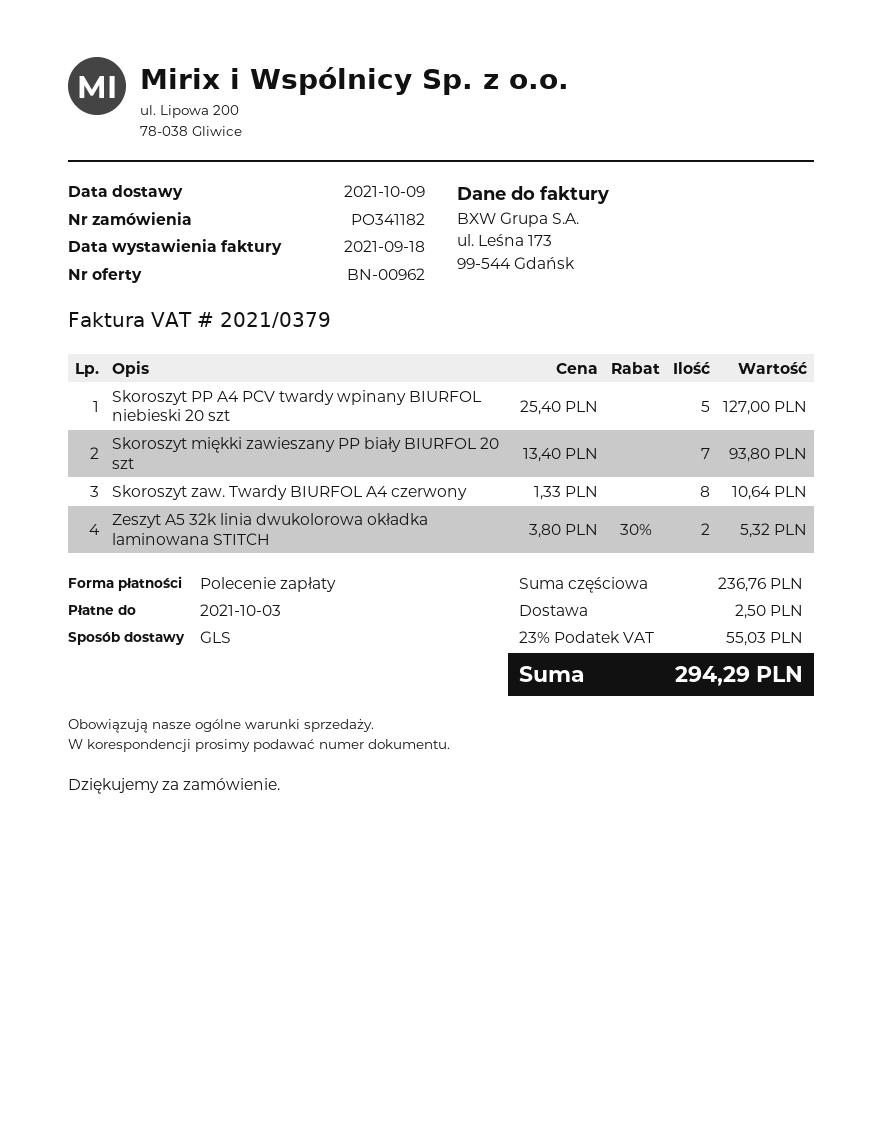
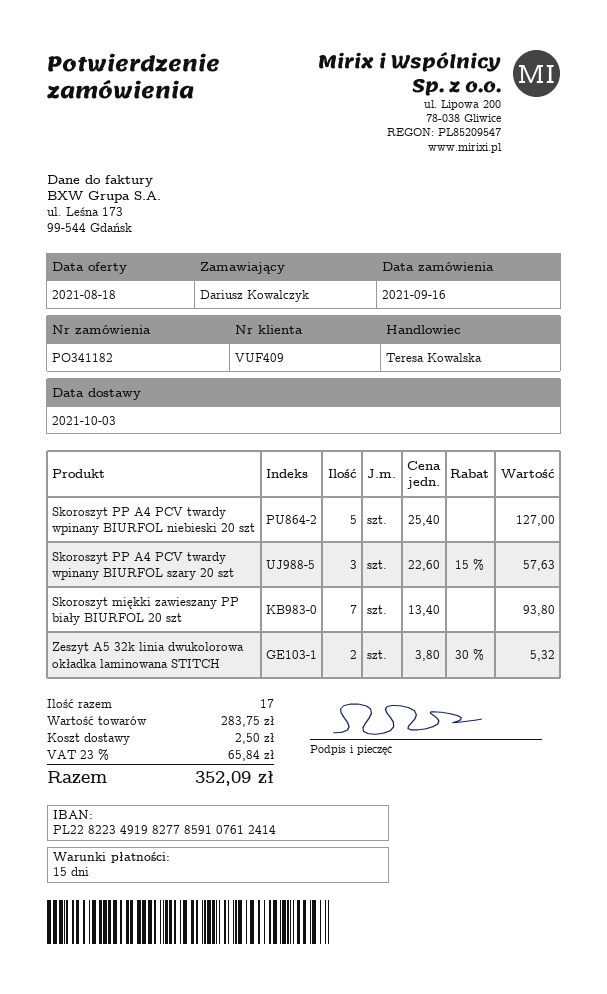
delivery date: 2021-10-09 -> 2021-10-03
Skoroszyt zaw. Twardy BIURFOL A4 czerwony: 8 x 1.33 = 10.64 -> none
Skoroszyt PP A4 PCV twardy wpinany BIURFOL szary 20 szt: none -> 3 x 22.60 - 15% = 57.63
subtotal: 236.76 -> 283.75
tax: 23% = 55.03 -> 23% = 65.84
total: 294.29 -> 352.09

